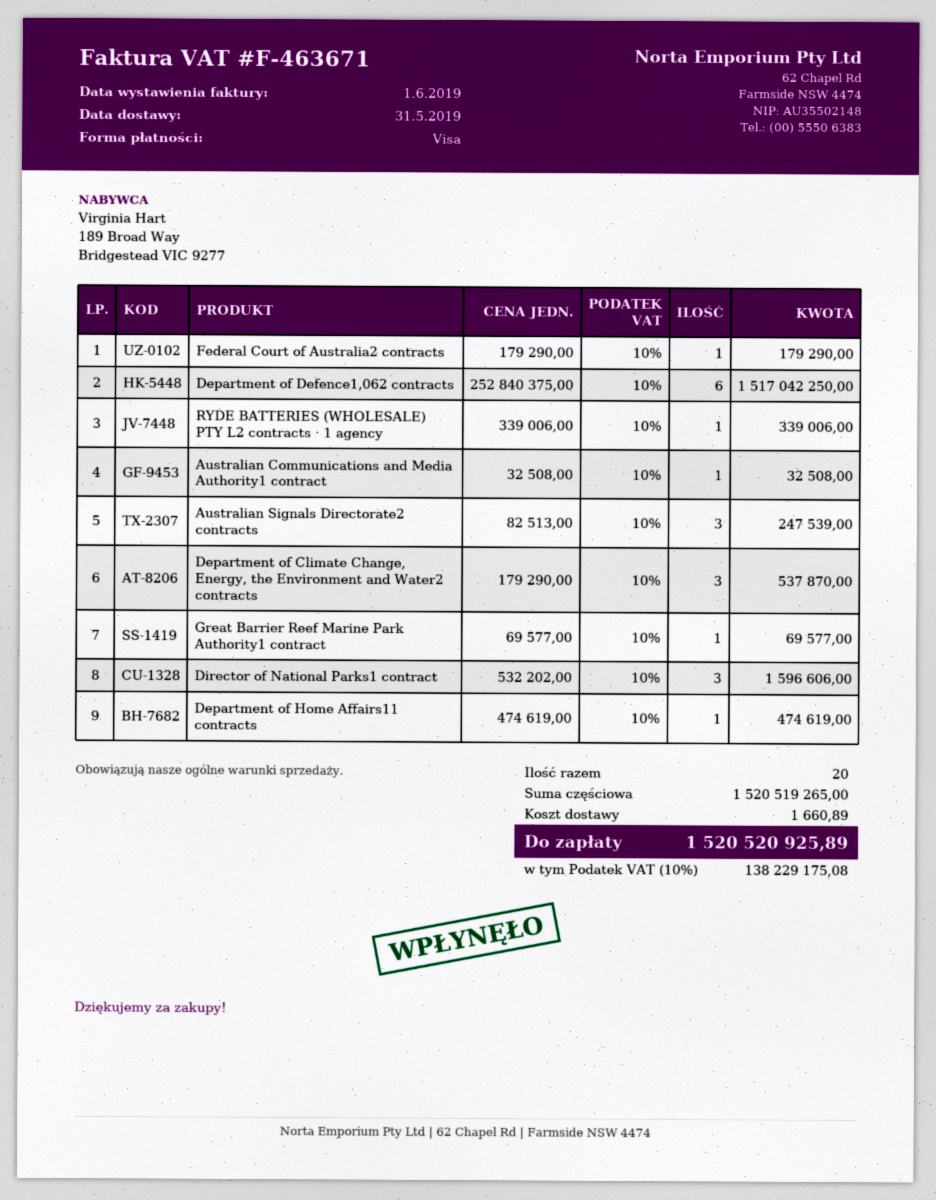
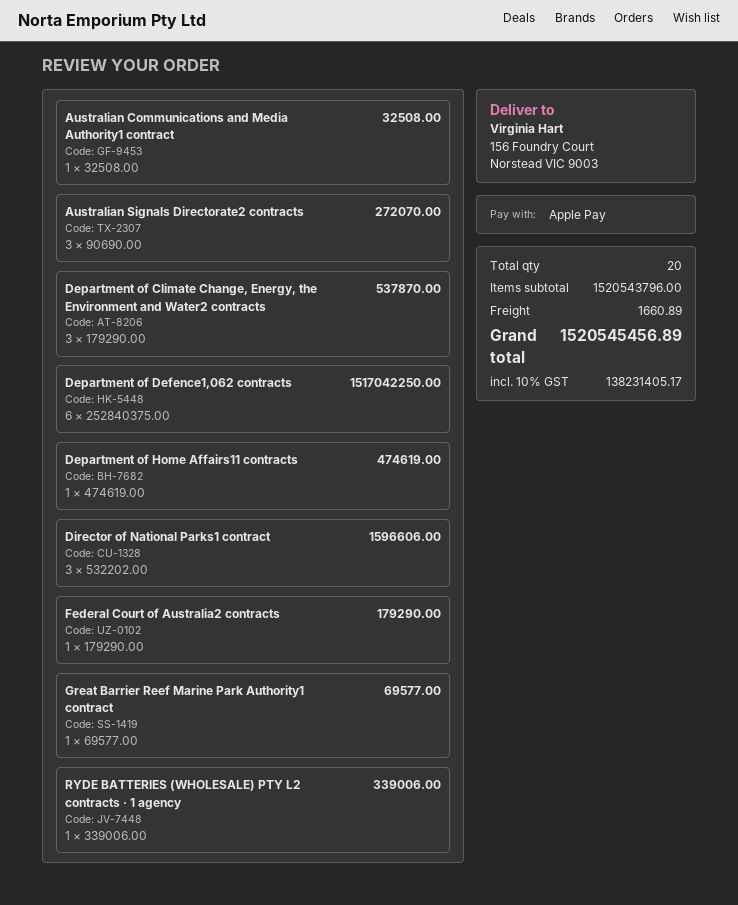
payment method: Visa -> Apple Pay
Australian Signals Directorate2 contracts: 3 x 82513.00 = 247539.00 -> 3 x 90690.00 = 272070.00
subtotal: 1520519265.00 -> 1520543796.00
tax: 10% = 138229175.08 -> 10% = 138231405.17
total: 1520520925.89 -> 1520545456.89

